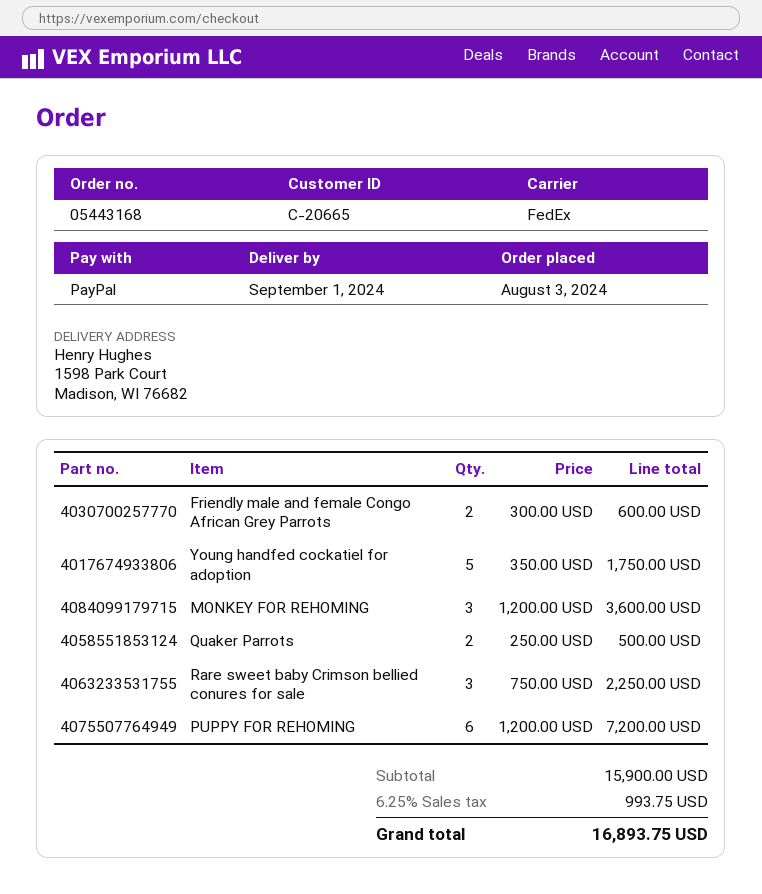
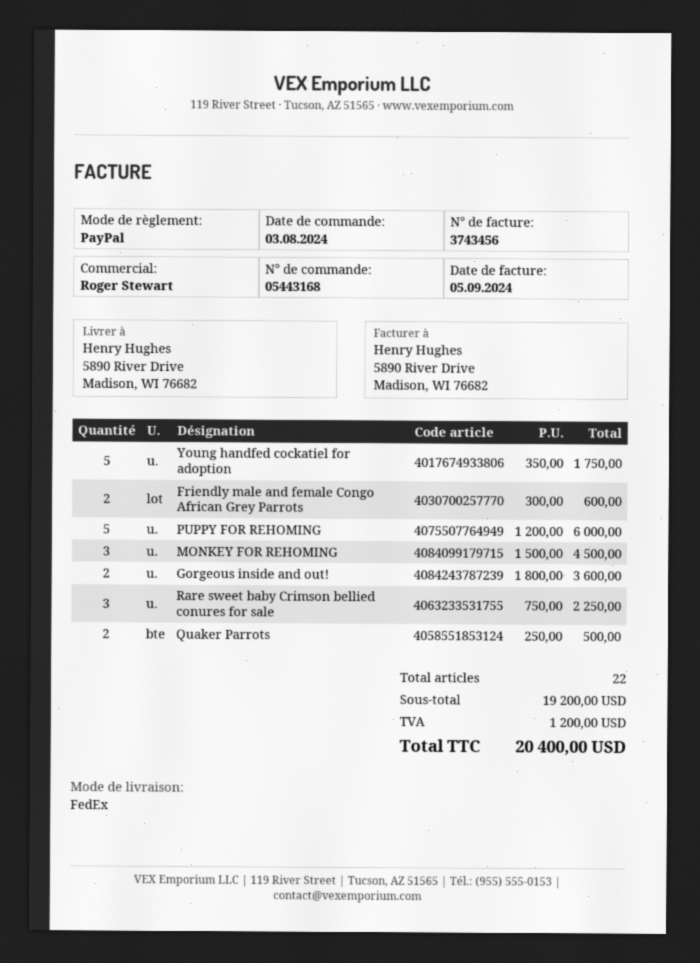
ship to: 1598 Park Court, Madison, WI 76682 -> 5890 River Drive, Madison, WI 76682
MONKEY FOR REHOMING: 3 x 1200.00 = 3600.00 -> 3 x 1500.00 = 4500.00
PUPPY FOR REHOMING: 6 x 1200.00 = 7200.00 -> 5 x 1200.00 = 6000.00
Gorgeous inside and out!: none -> 2 x 1800.00 = 3600.00
subtotal: 15900.00 -> 19200.00
tax: 993.75 -> 1200.00
total: 16893.75 -> 20400.00

